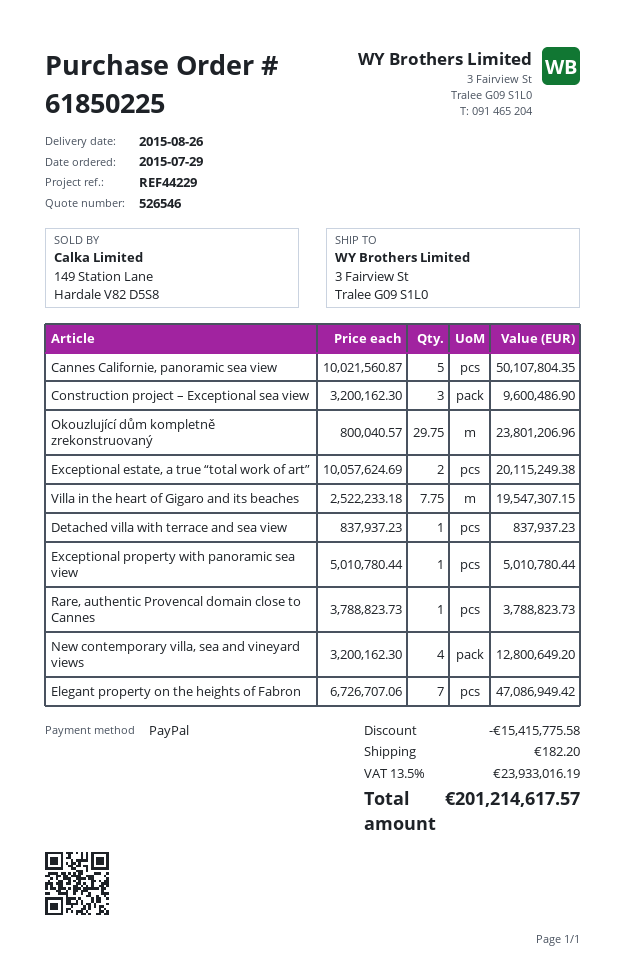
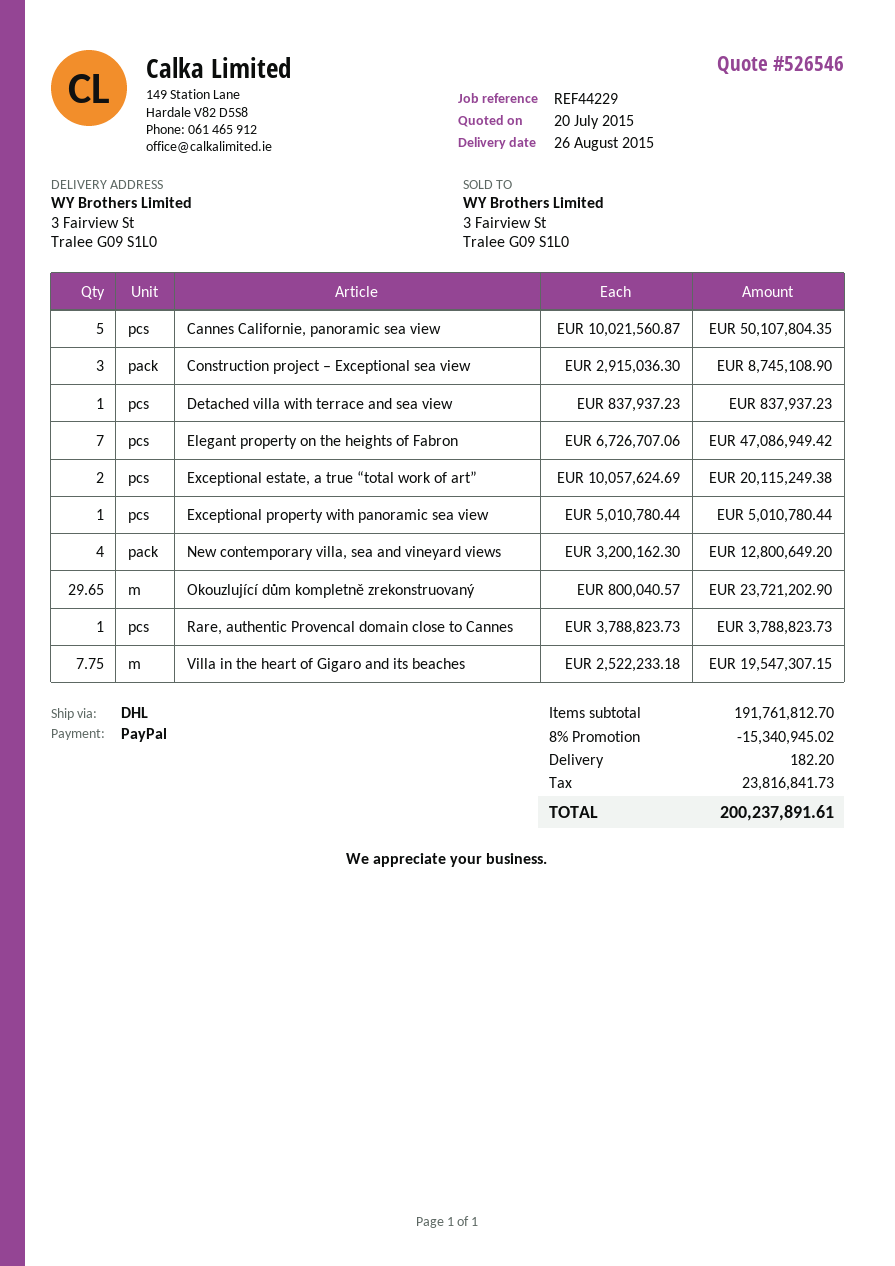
Construction project – Exceptional sea view: 3 x 3200162.30 = 9600486.90 -> 3 x 2915036.30 = 8745108.90
Okouzlující dům kompletně zrekonstruovaný: 29.75 x 800040.57 = 23801206.96 -> 29.65 x 800040.57 = 23721202.90
discount: 15415775.58 -> 15340945.02
tax: 23933016.19 -> 23816841.73
total: 201214617.57 -> 200237891.61

